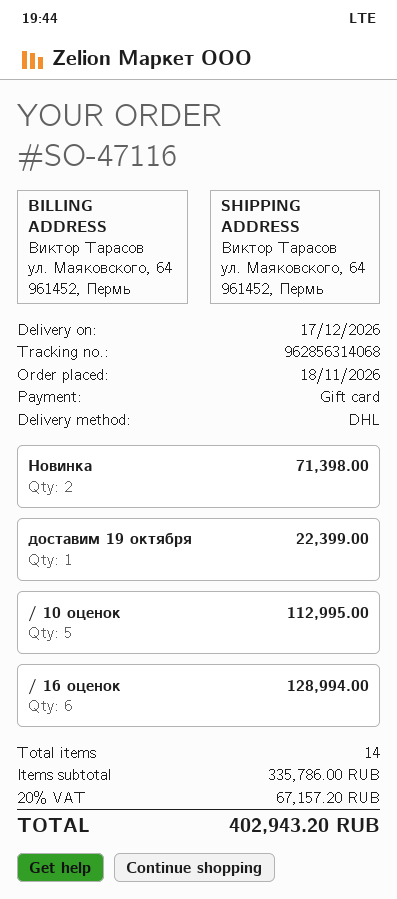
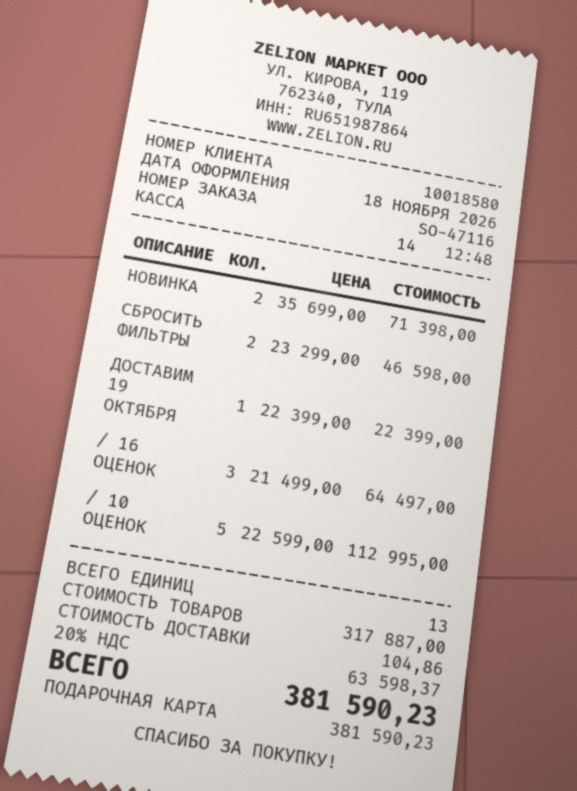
/ 16 оценок: 6 for 128994.00 -> 3 for 64497.00
СБРОСИТЬ ФИЛЬТРЫ: none -> 2 for 46598.00
total quantity: 14 -> 13
subtotal: 335786.00 -> 317887.00
shipping: none -> 104.86
tax: 20% = 67157.20 -> 20% = 63598.37
total: 402943.20 -> 381590.23

